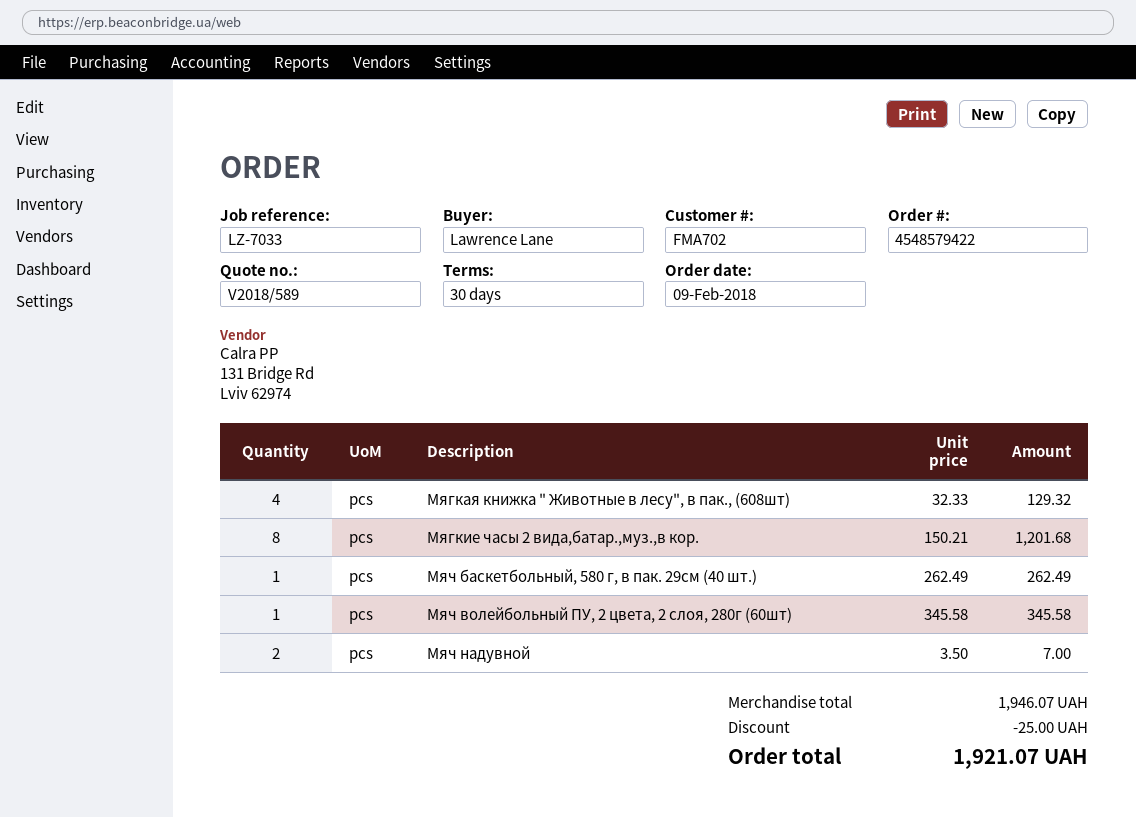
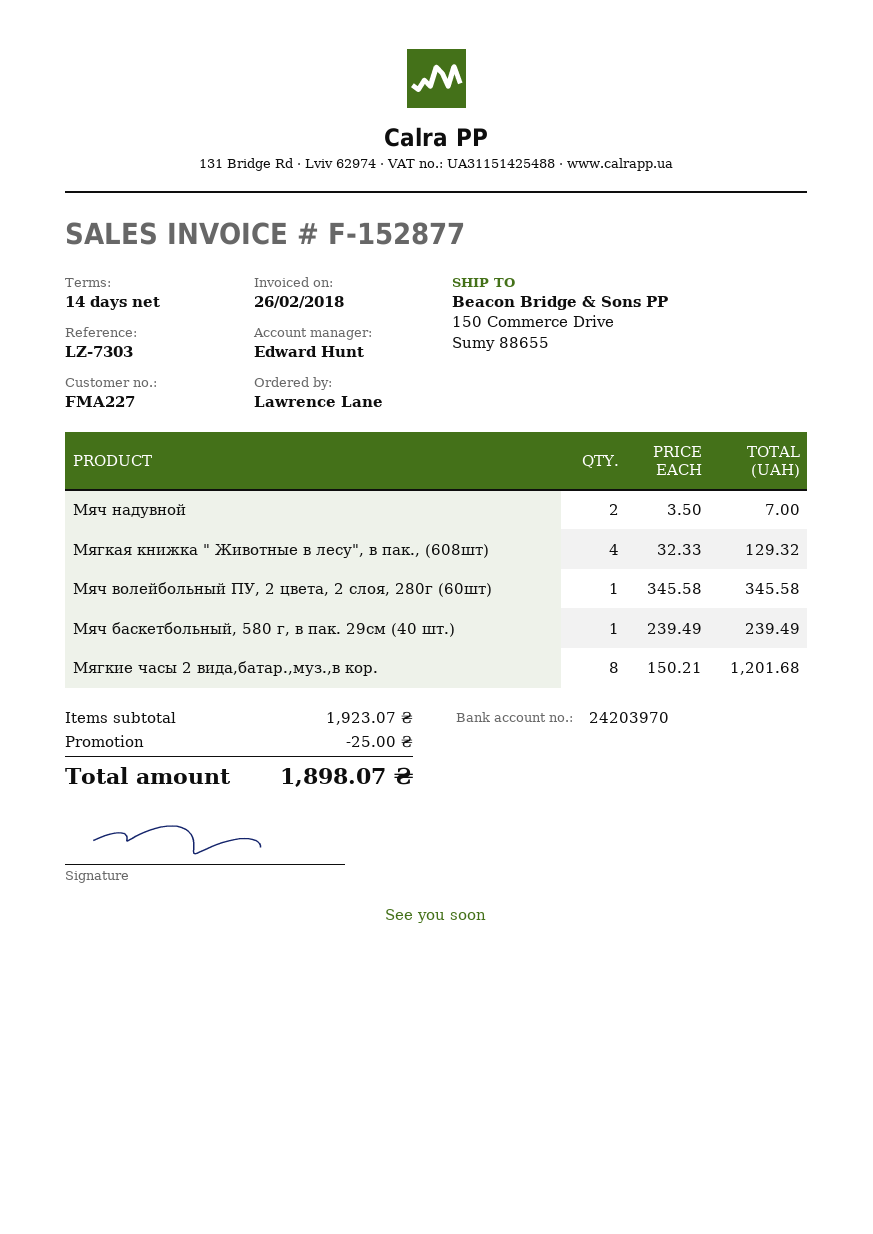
payment terms: 30 days -> 14 days
customer number: FMA702 -> FMA227
reference: LZ-7033 -> LZ-7303
Мяч баскетбольный, 580 г, в пак. 29см (40 шт.): 1 x 262.49 = 262.49 -> 1 x 239.49 = 239.49
subtotal: 1946.07 -> 1923.07
total: 1921.07 -> 1898.07

